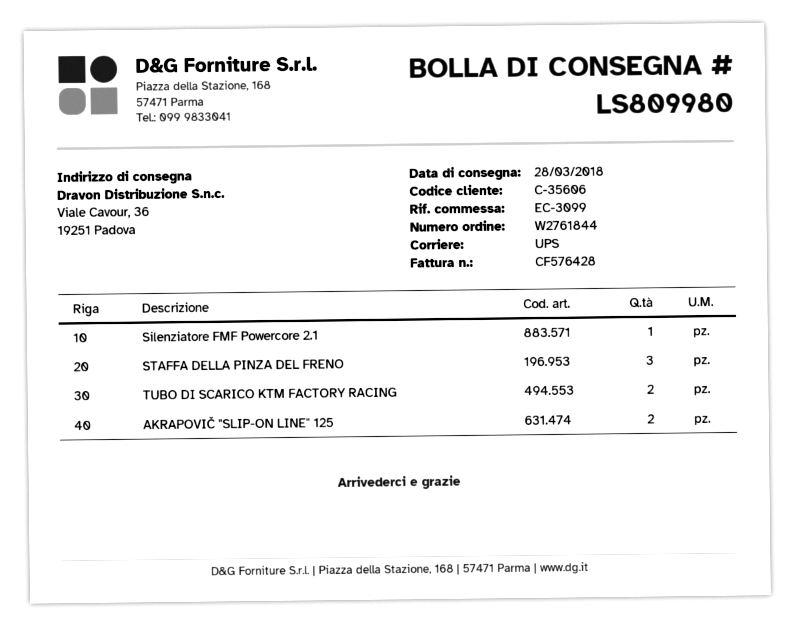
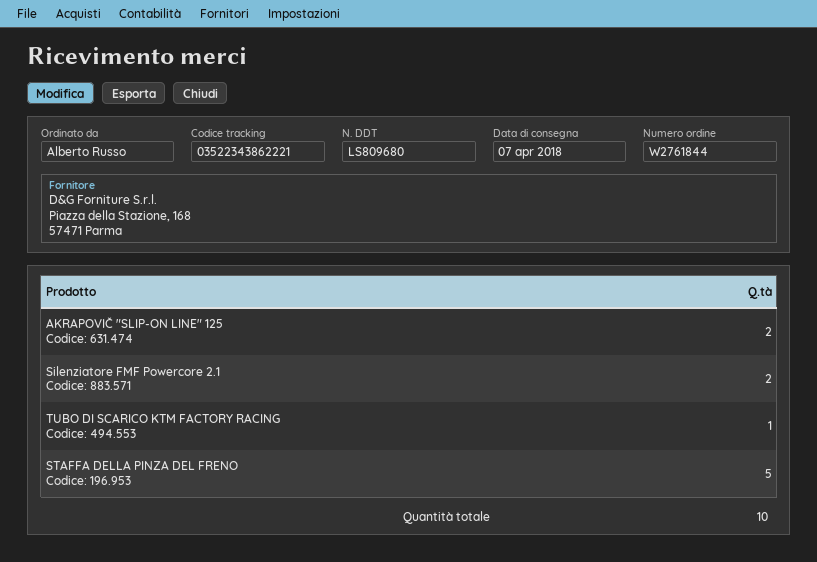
delivery note number: LS809980 -> LS809680
delivery date: 2018-03-28 -> 2018-04-07
Silenziatore FMF Powercore 2.1: 1 -> 2
STAFFA DELLA PINZA DEL FRENO: 3 -> 5
TUBO DI SCARICO KTM FACTORY RACING: 2 -> 1

